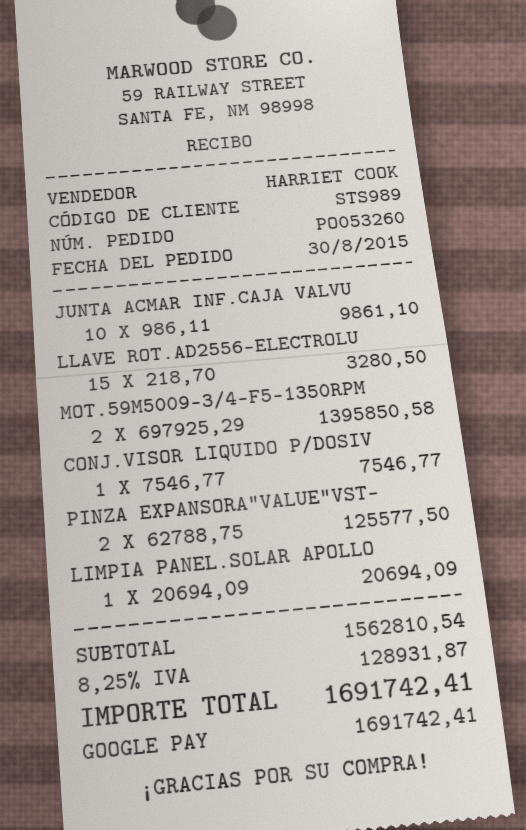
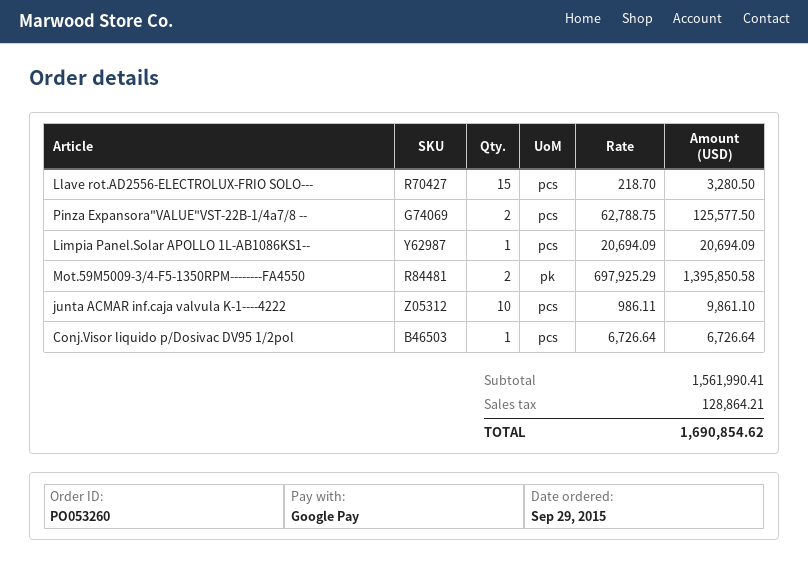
order date: 2015-08-30 -> 2015-09-29
CONJ.VISOR LIQUIDO P/DOSIV: 1 x 7546.77 = 7546.77 -> 1 x 6726.64 = 6726.64
subtotal: 1562810.54 -> 1561990.41
tax: 128931.87 -> 128864.21
total: 1691742.41 -> 1690854.62

